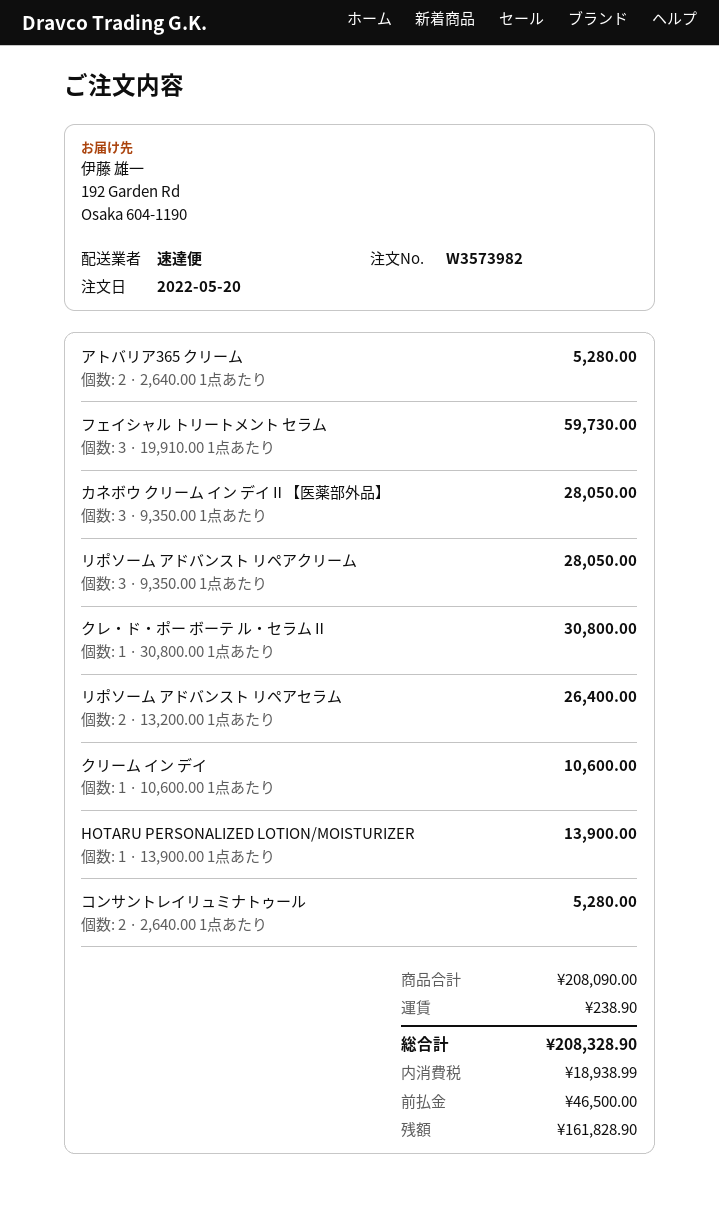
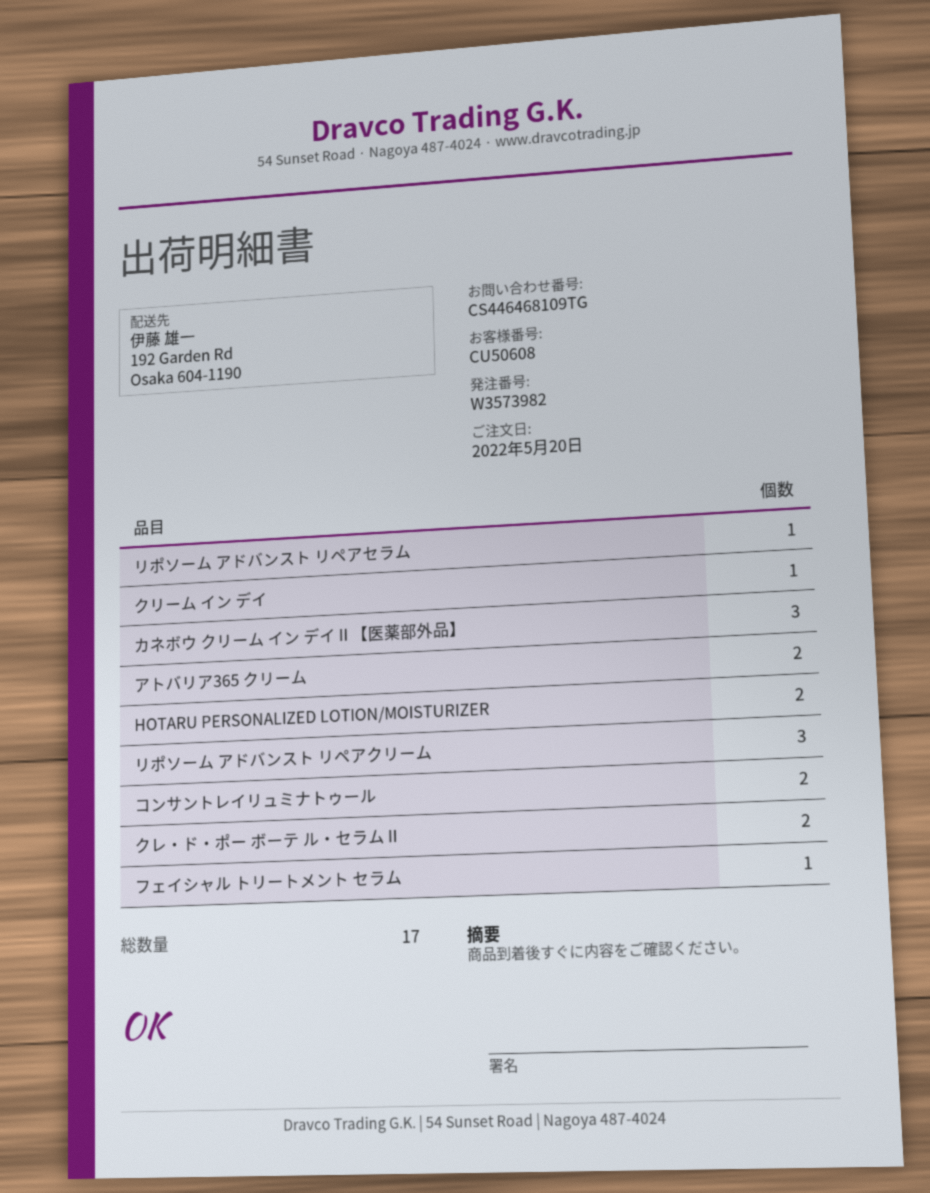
フェイシャル トリートメント セラム: 3 -> 1
クレ・ド・ポー ボーテ ル・セラムⅡ: 1 -> 2
リポソーム アドバンスト リペアセラム: 2 -> 1
HOTARU PERSONALIZED LOTION/MOISTURIZER: 1 -> 2

